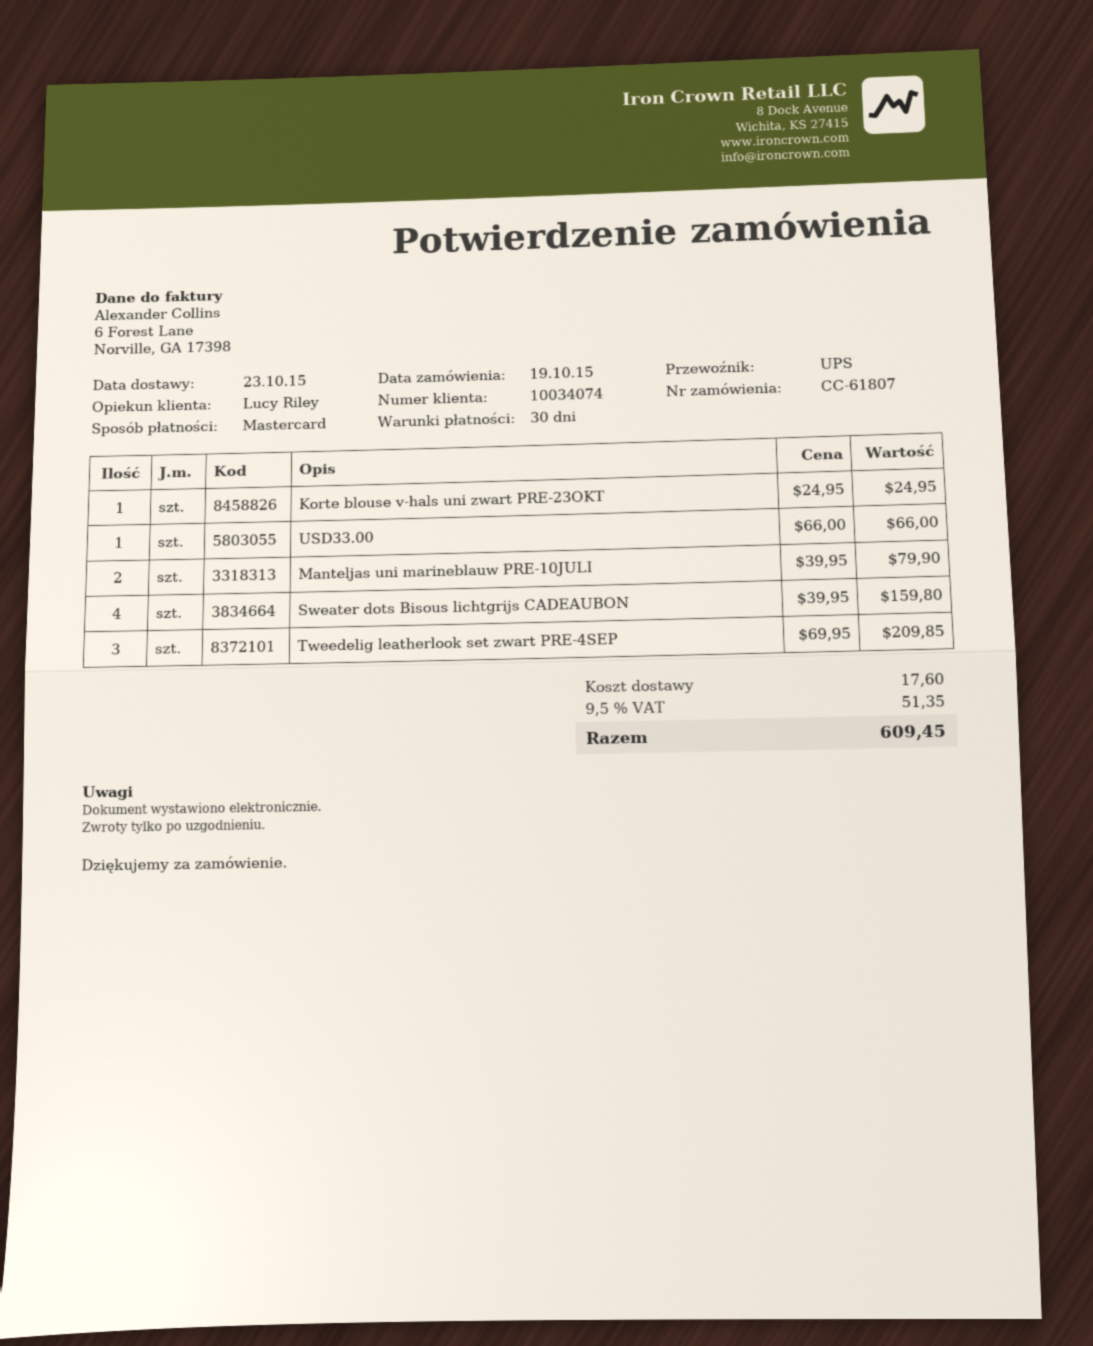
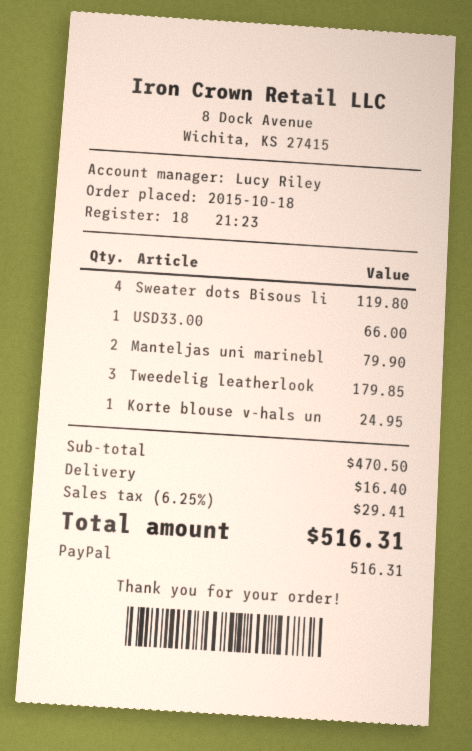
order date: 2015-10-19 -> 2015-10-18
payment method: Mastercard -> PayPal
Sweater dots Bisous lichtgrijs CADEAUBON: 4 for 159.80 -> 4 for 119.80
Tweedelig leatherlook set zwart PRE-4SEP: 3 for 209.85 -> 3 for 179.85
shipping: 17.60 -> 16.40
tax: 9.5% = 51.35 -> 6.25% = 29.41
total: 609.45 -> 516.31

